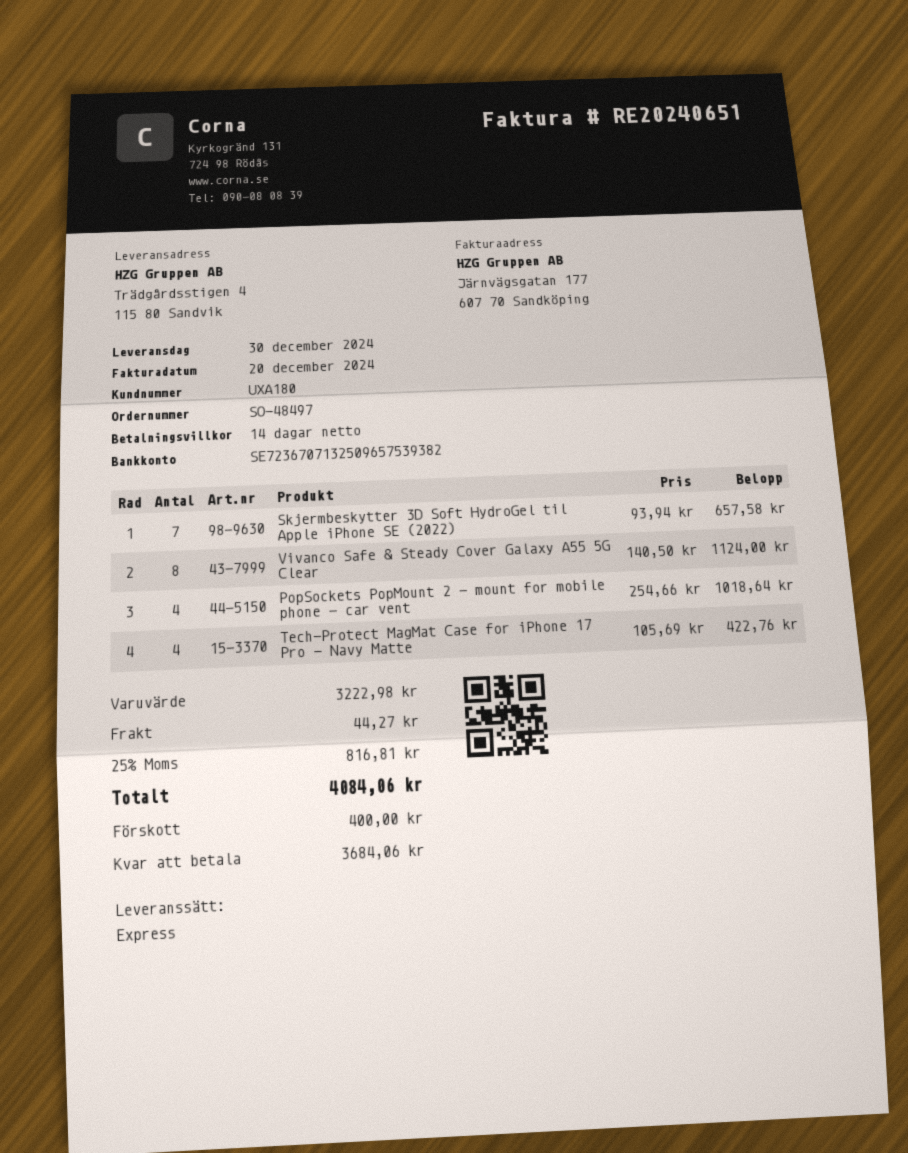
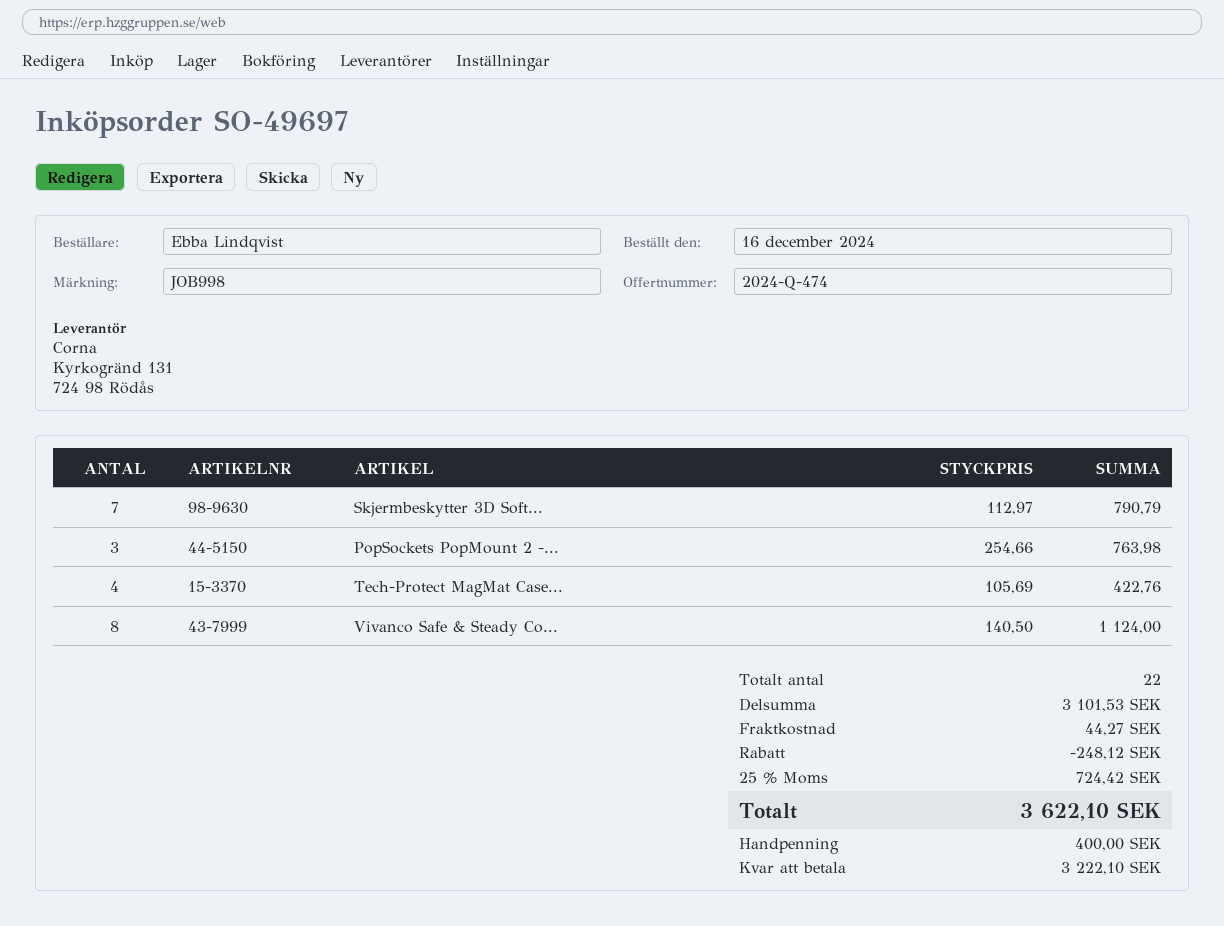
order number: SO-48497 -> SO-49697
Skjermbeskytter 3D Soft HydroGel til Apple iPhone SE (2022): 7 x 93.94 = 657.58 -> 7 x 112.97 = 790.79
PopSockets PopMount 2 - mount for mobile phone - car vent: 4 x 254.66 = 1018.64 -> 3 x 254.66 = 763.98
subtotal: 3222.98 -> 3101.53
discount: none -> 248.12
tax: 25% = 816.81 -> 25% = 724.42
total: 4084.06 -> 3622.10
balance: 3684.06 -> 3222.10

